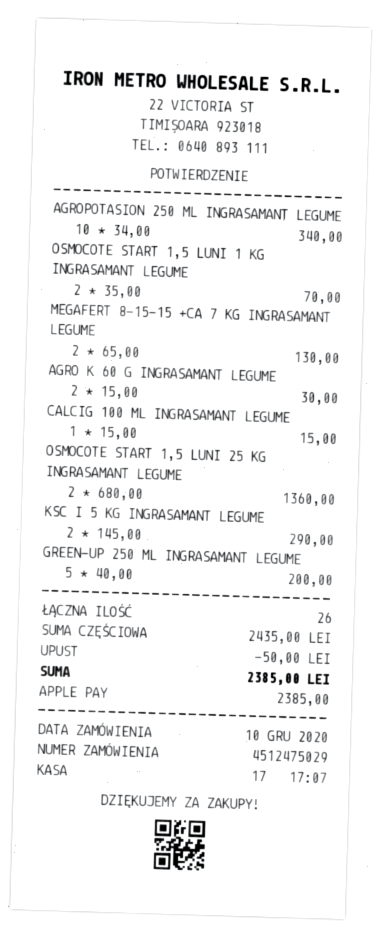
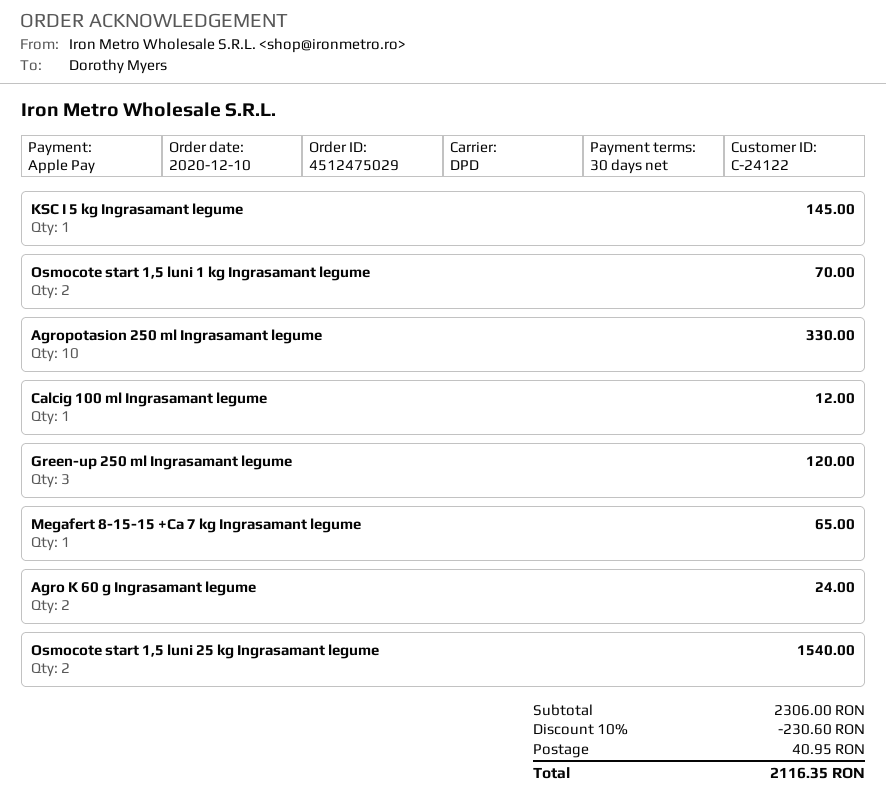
AGROPOTASION 250 ML INGRASAMANT LEGUME: 10 for 340.00 -> 10 for 330.00
MEGAFERT 8-15-15 +CA 7 KG INGRASAMANT LEGUME: 2 for 130.00 -> 1 for 65.00
AGRO K 60 G INGRASAMANT LEGUME: 2 for 30.00 -> 2 for 24.00
CALCIG 100 ML INGRASAMANT LEGUME: 1 for 15.00 -> 1 for 12.00
OSMOCOTE START 1,5 LUNI 25 KG INGRASAMANT LEGUME: 2 for 1360.00 -> 2 for 1540.00
KSC I 5 KG INGRASAMANT LEGUME: 2 for 290.00 -> 1 for 145.00
GREEN-UP 250 ML INGRASAMANT LEGUME: 5 for 200.00 -> 3 for 120.00
subtotal: 2435.00 -> 2306.00
discount: 50.00 -> 230.60
shipping: none -> 40.95
total: 2385.00 -> 2116.35

